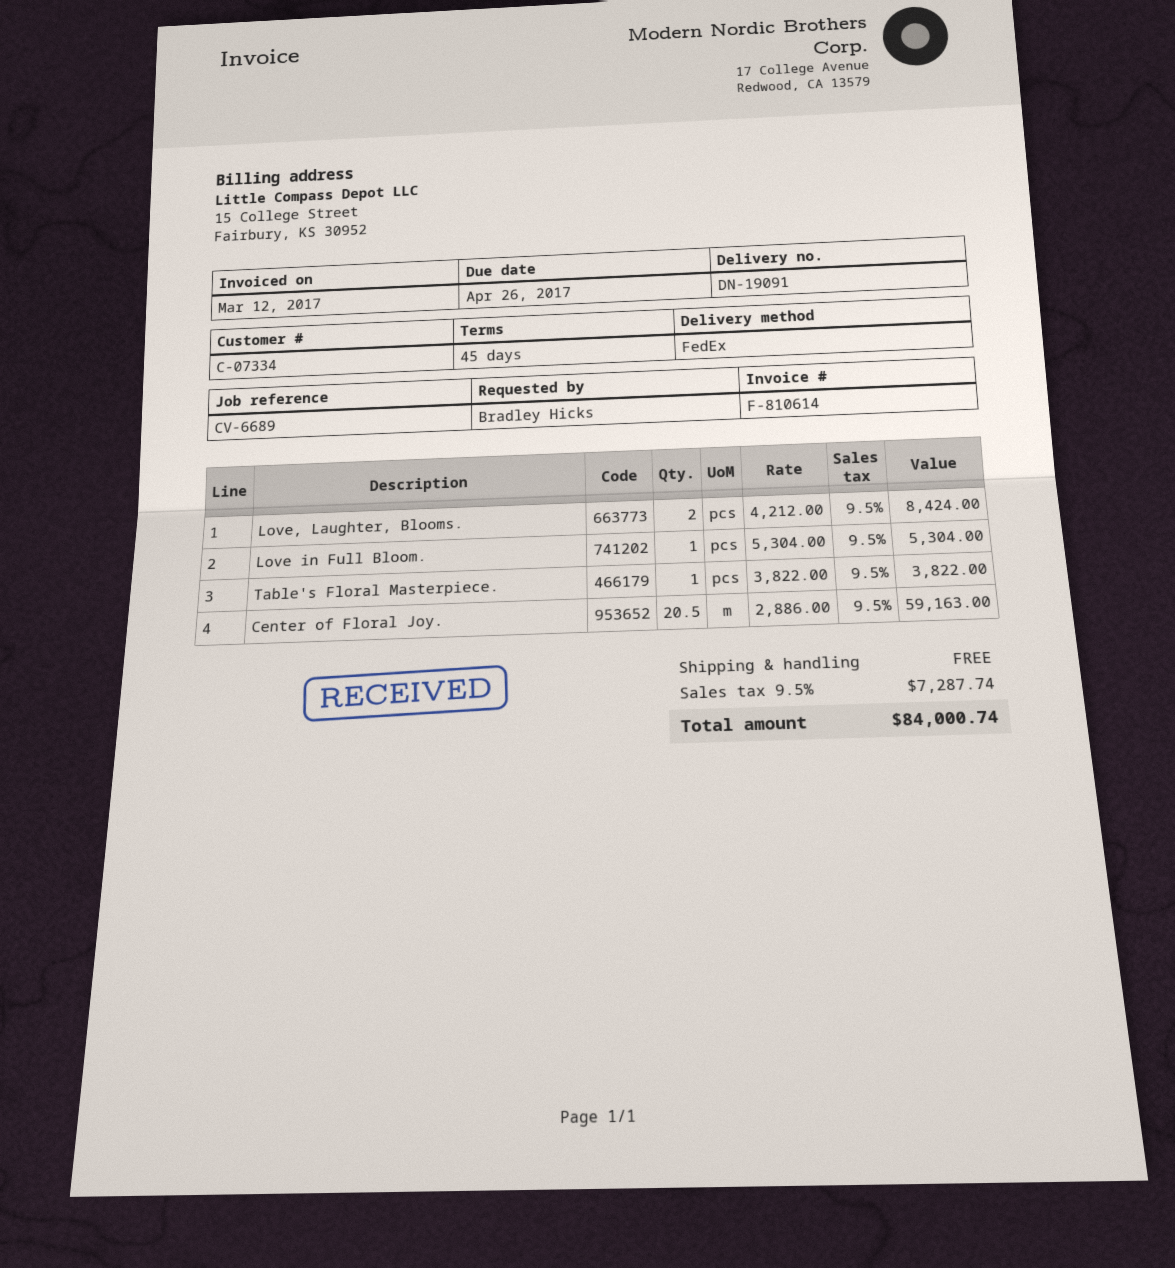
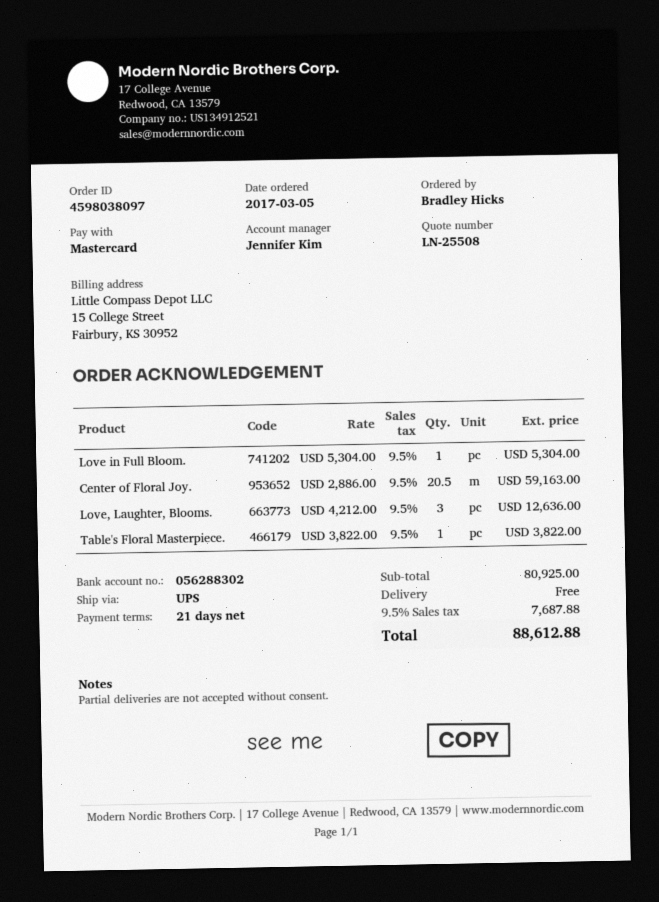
payment terms: 45 days -> 21 days
shipping method: FedEx -> UPS
Love, Laughter, Blooms.: 2 x 4212.00 = 8424.00 -> 3 x 4212.00 = 12636.00
tax: 9.5% = 7287.74 -> 9.5% = 7687.88
total: 84000.74 -> 88612.88

